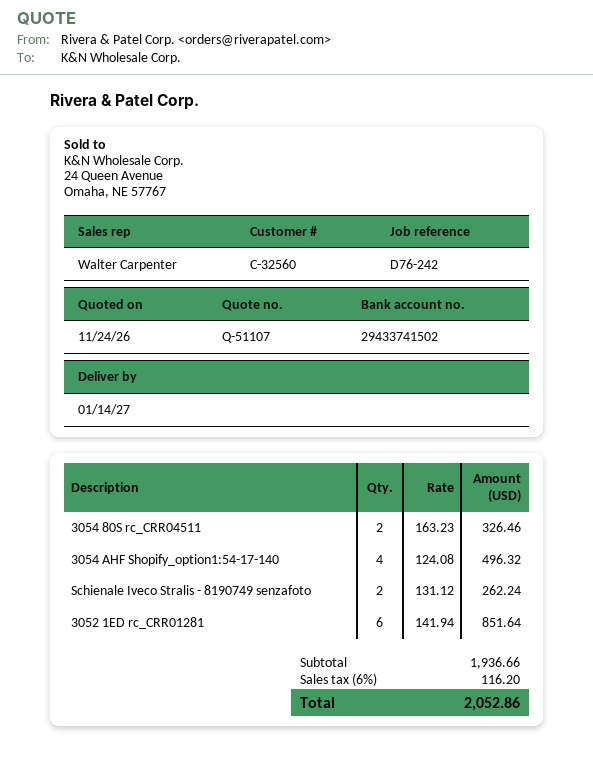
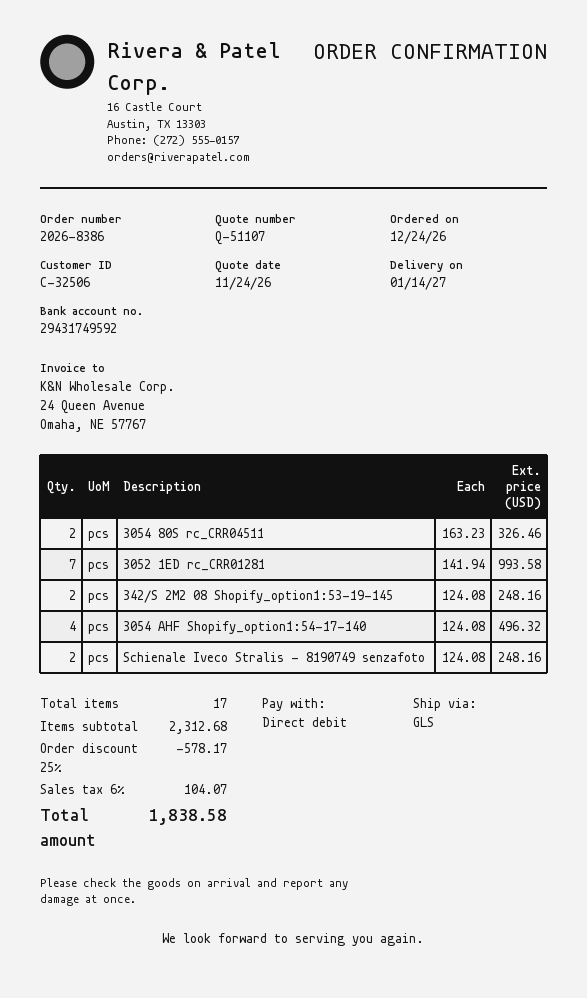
customer number: C-32560 -> C-32506
bank account: 29433741502 -> 29431749592
Schienale Iveco Stralis - 8190749 senzafoto: 2 x 131.12 = 262.24 -> 2 x 124.08 = 248.16
3052 1ED rc_CRR01281: 6 x 141.94 = 851.64 -> 7 x 141.94 = 993.58
342/S 2M2 08 Shopify_option1:53-19-145: none -> 2 x 124.08 = 248.16
subtotal: 1936.66 -> 2312.68
discount: none -> 25% = 578.17
tax: 6% = 116.20 -> 6% = 104.07
total: 2052.86 -> 1838.58

